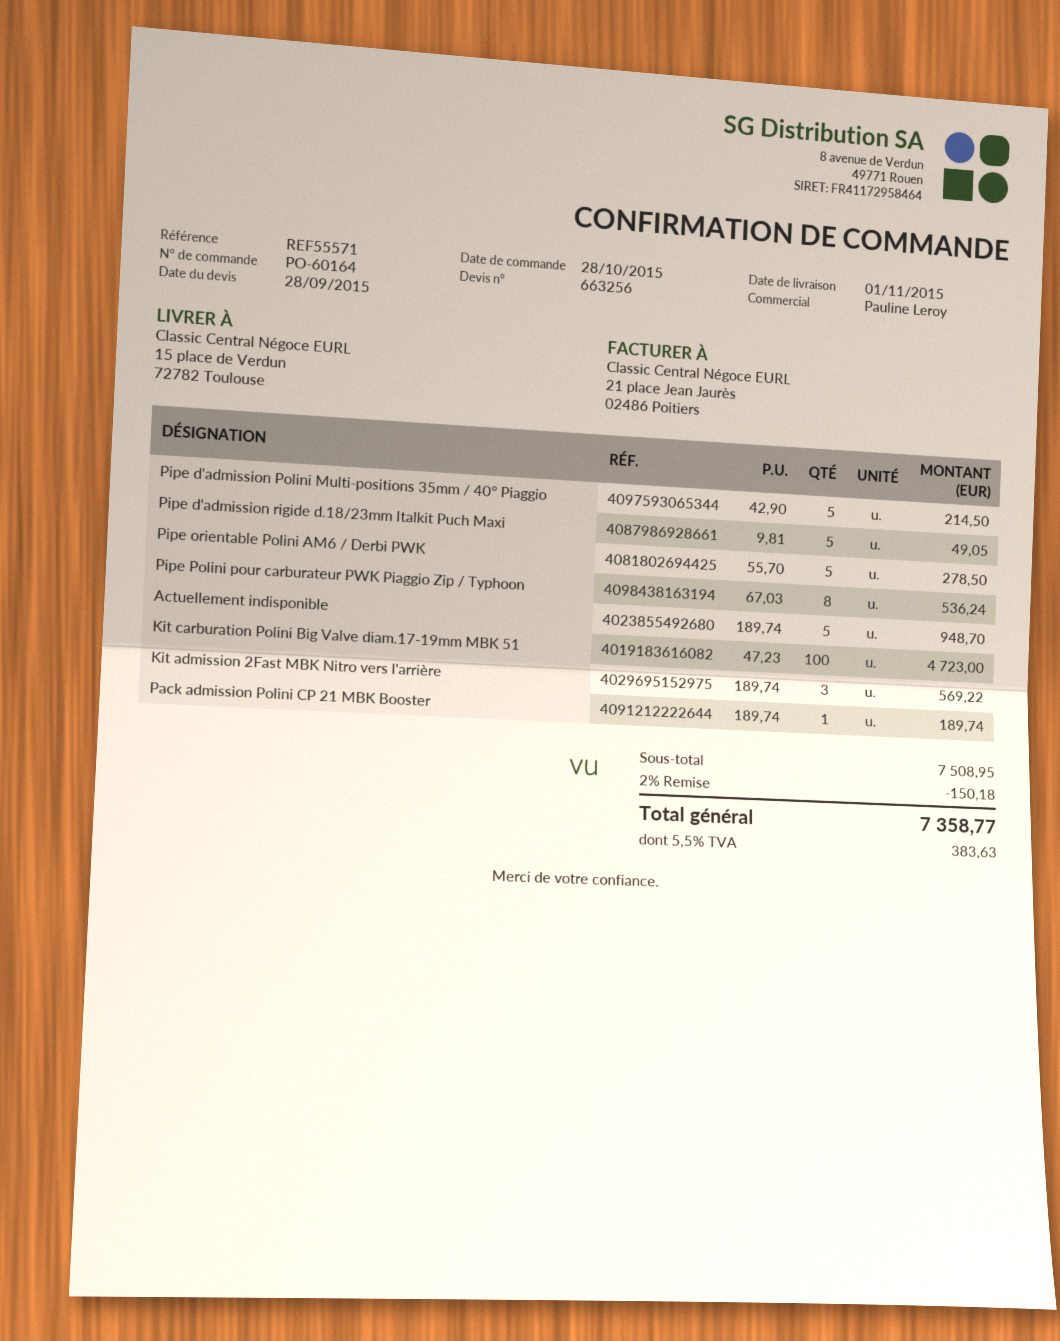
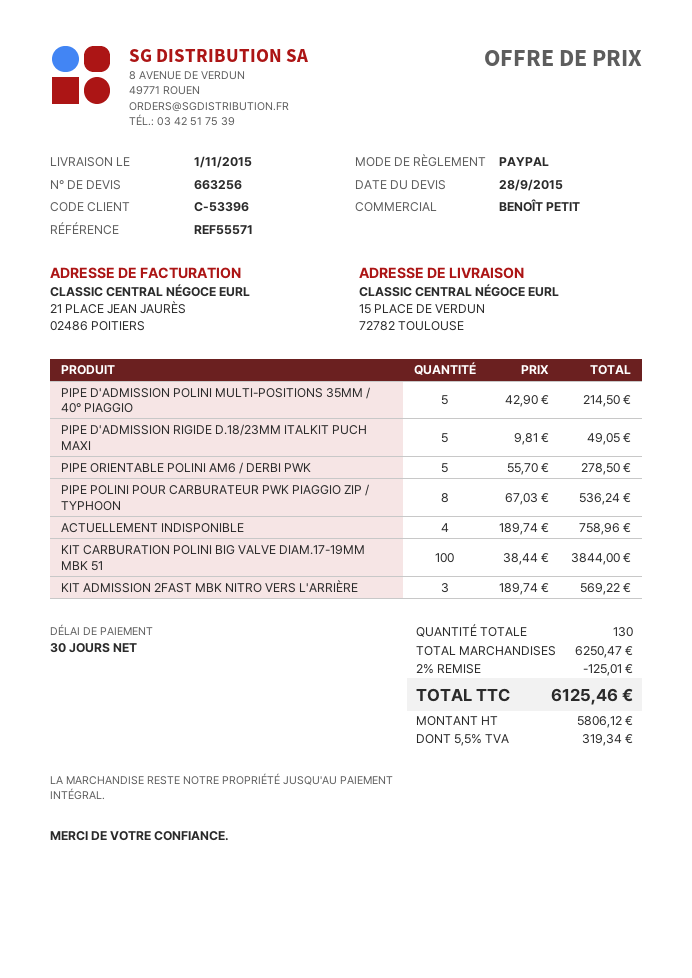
sales rep: Pauline Leroy -> BENOÎT PETIT
Actuellement indisponible: 5 x 189.74 = 948.70 -> 4 x 189.74 = 758.96
Kit carburation Polini Big Valve diam.17-19mm MBK 51: 100 x 47.23 = 4723.00 -> 100 x 38.44 = 3844.00
Pack admission Polini CP 21 MBK Booster: 1 x 189.74 = 189.74 -> none
subtotal: 7508.95 -> 6250.47
discount: 2% = 150.18 -> 2% = 125.01
tax: 5.5% = 383.63 -> 5.5% = 319.34
total: 7358.77 -> 6125.46

